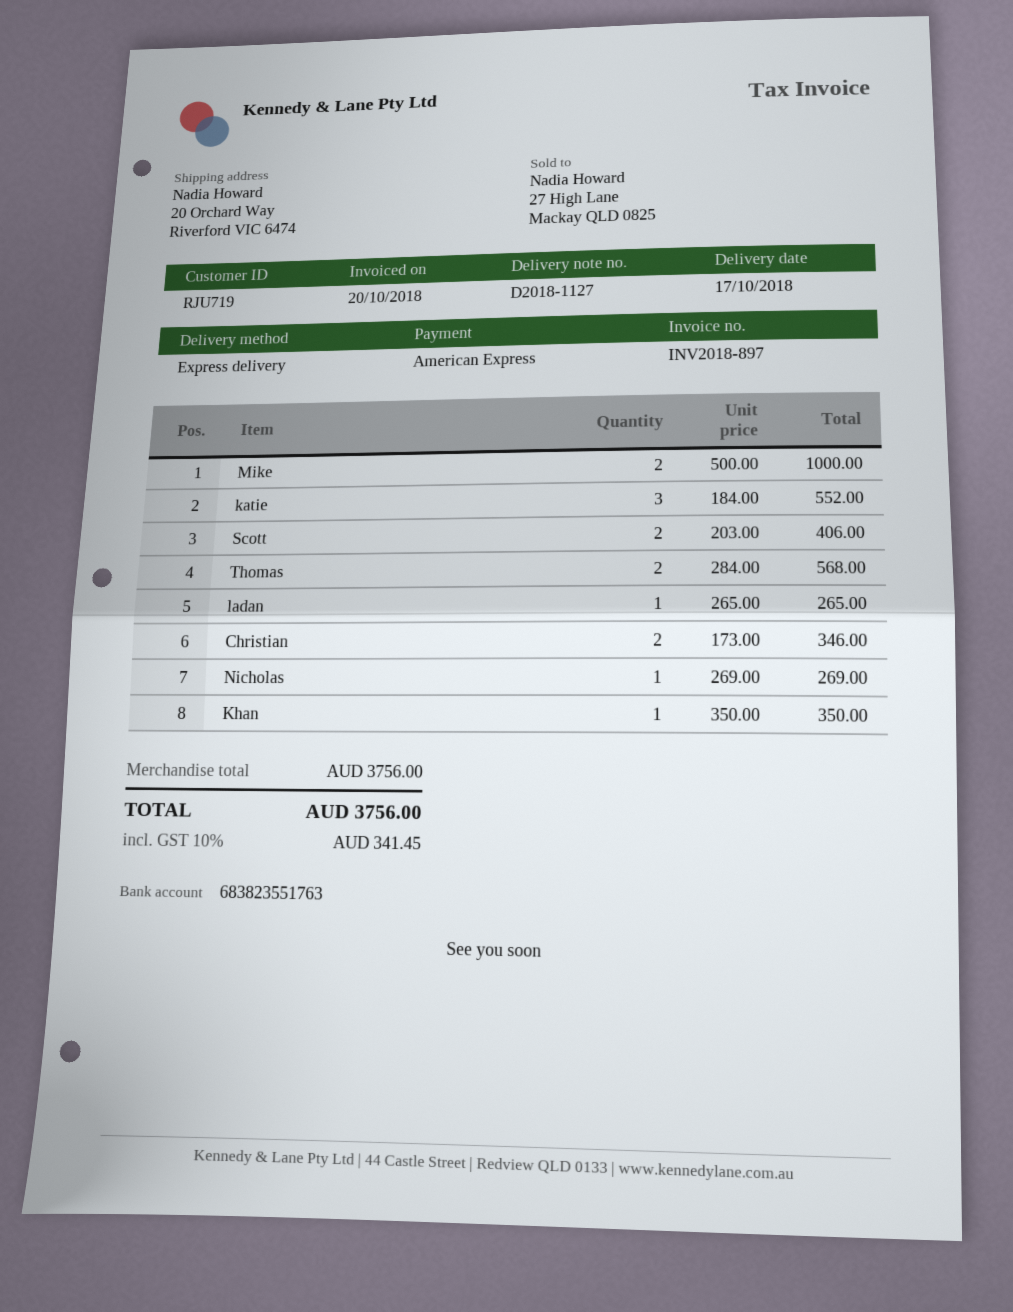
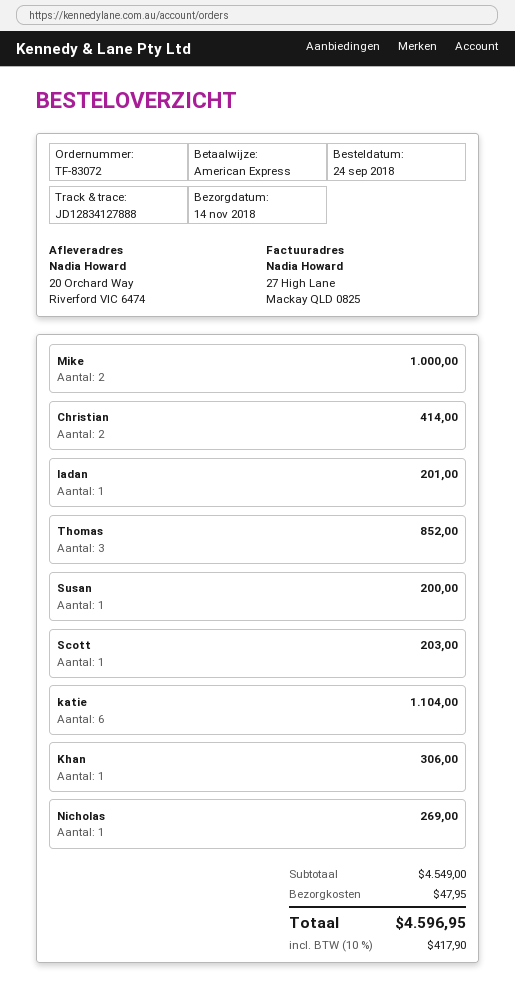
delivery date: 2018-10-17 -> 2018-11-14
katie: 3 for 552.00 -> 6 for 1104.00
Scott: 2 for 406.00 -> 1 for 203.00
Thomas: 2 for 568.00 -> 3 for 852.00
ladan: 1 for 265.00 -> 1 for 201.00
Christian: 2 for 346.00 -> 2 for 414.00
Khan: 1 for 350.00 -> 1 for 306.00
Susan: none -> 1 for 200.00
subtotal: 3756.00 -> 4549.00
shipping: none -> 47.95
tax: 10% = 341.45 -> 10% = 417.90
total: 3756.00 -> 4596.95

